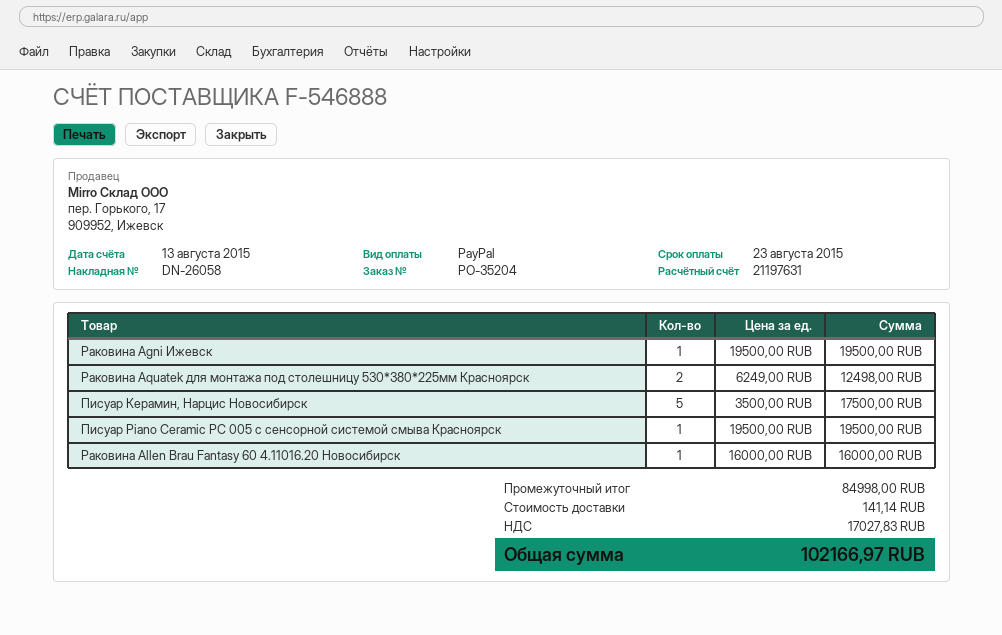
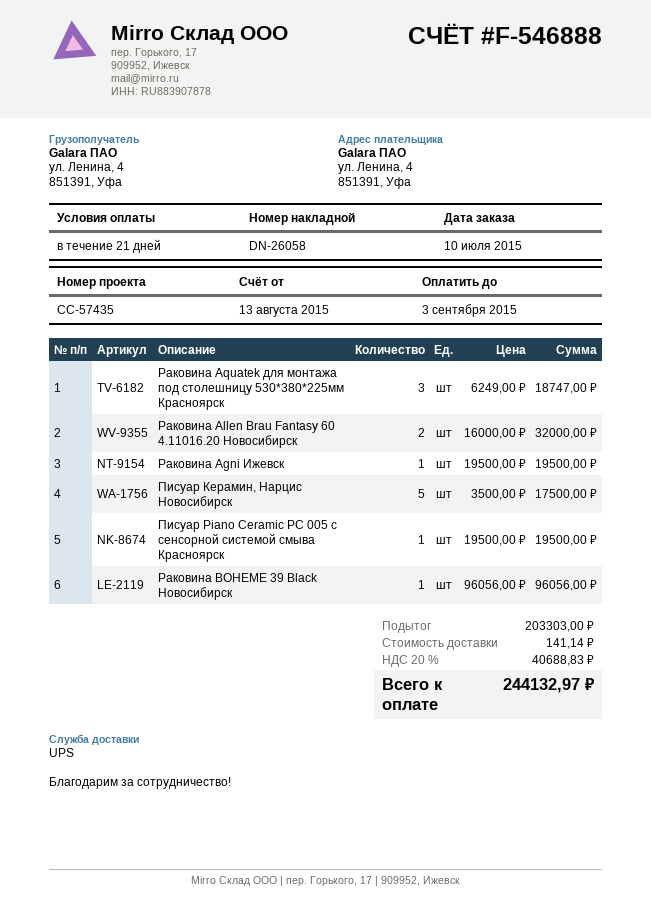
due date: 2015-08-23 -> 2015-09-03
Раковина Aquatek для монтажа под столешницу 530*380*225мм Красноярск: 2 x 6249.00 = 12498.00 -> 3 x 6249.00 = 18747.00
Раковина Allen Brau Fantasy 60 4.11016.20 Новосибирск: 1 x 16000.00 = 16000.00 -> 2 x 16000.00 = 32000.00
Раковина BOHEME 39 Black Новосибирск: none -> 1 x 96056.00 = 96056.00
subtotal: 84998.00 -> 203303.00
tax: 17027.83 -> 40688.83
total: 102166.97 -> 244132.97

